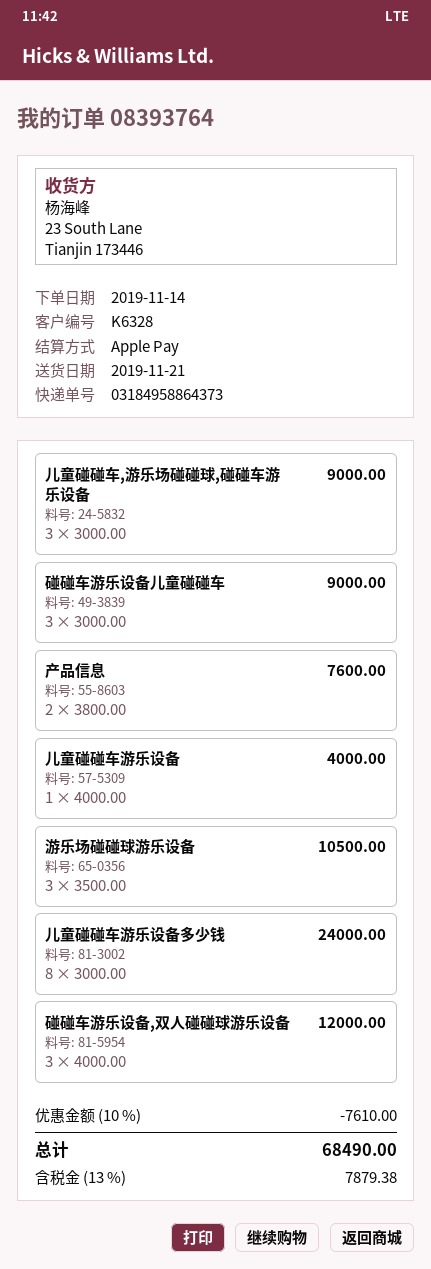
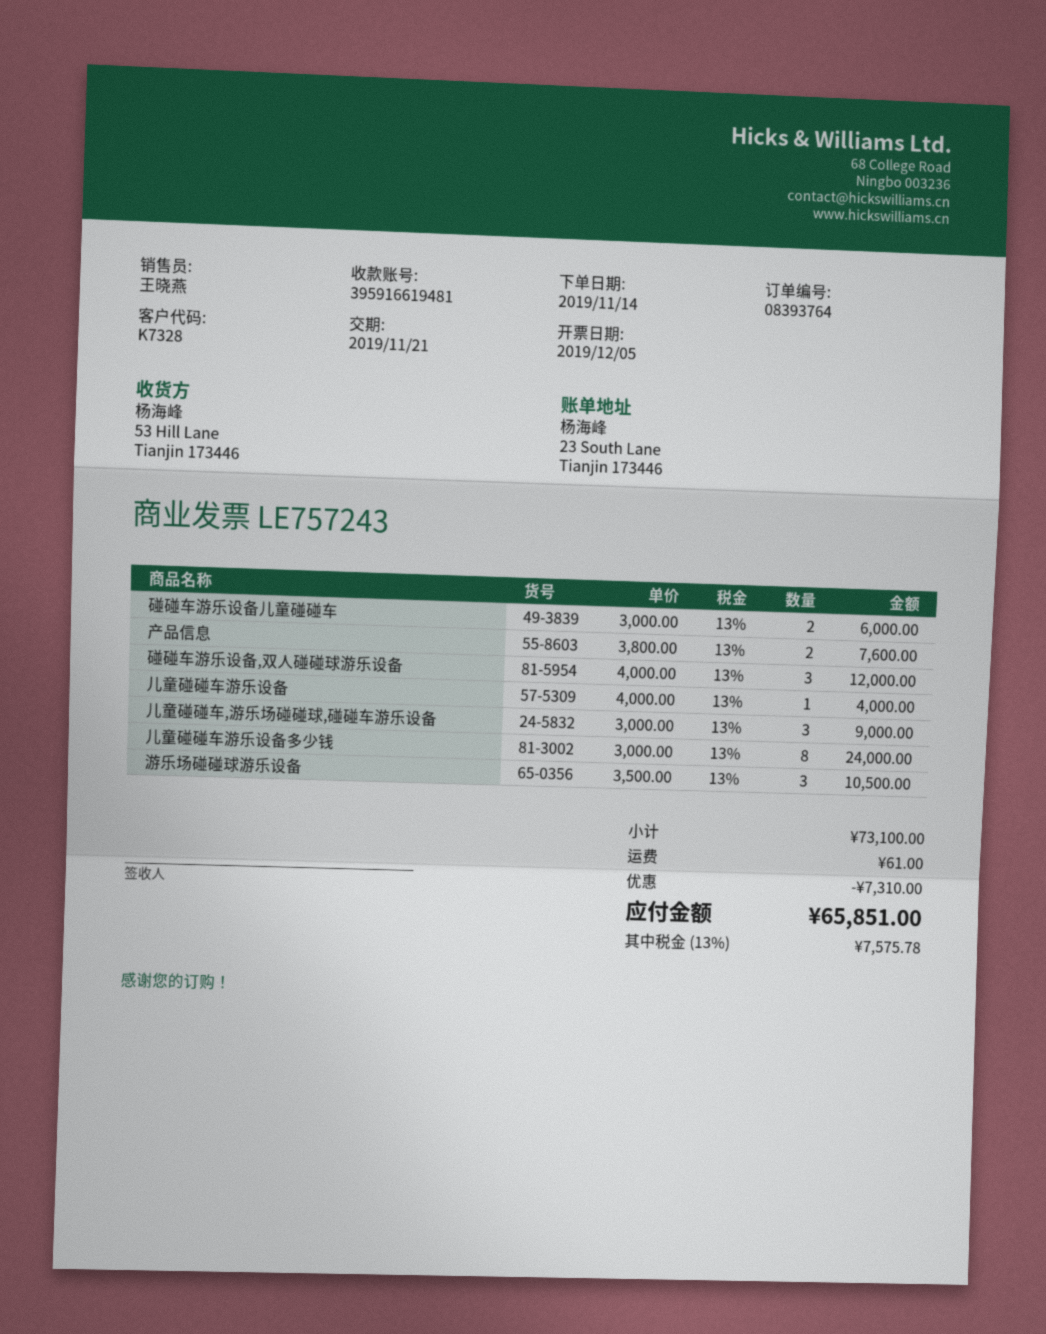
customer number: K6328 -> K7328
ship to: 23 South Lane, Tianjin 173446 -> 53 Hill Lane, Tianjin 173446
碰碰车游乐设备儿童碰碰车: 3 x 3000.00 = 9000.00 -> 2 x 3000.00 = 6000.00
discount: 7610.00 -> 7310.00
shipping: none -> 61.00
tax: 13% = 7879.38 -> 13% = 7575.78
total: 68490.00 -> 65851.00

